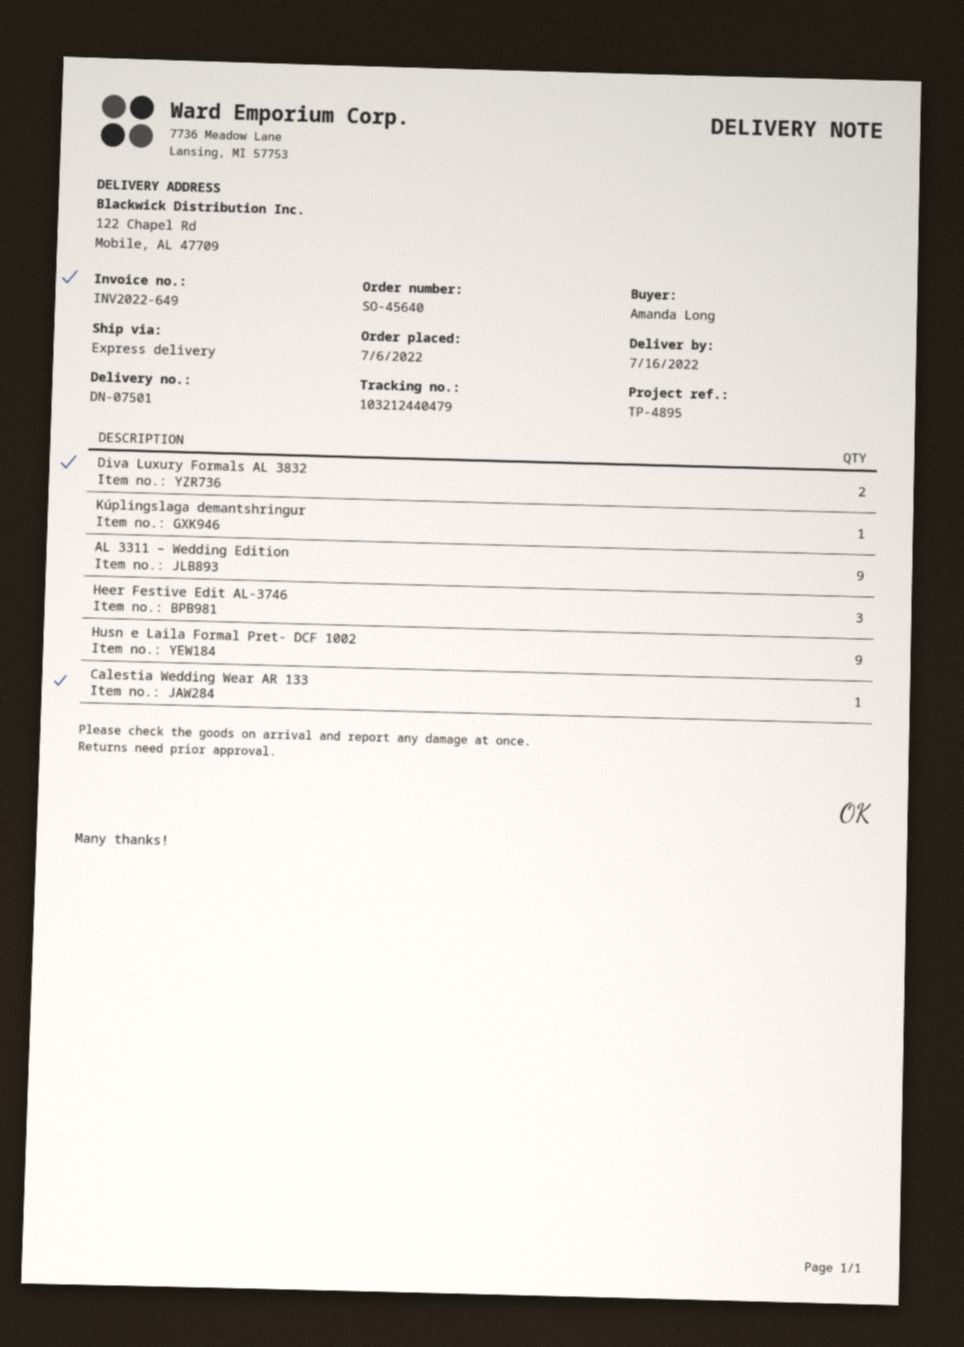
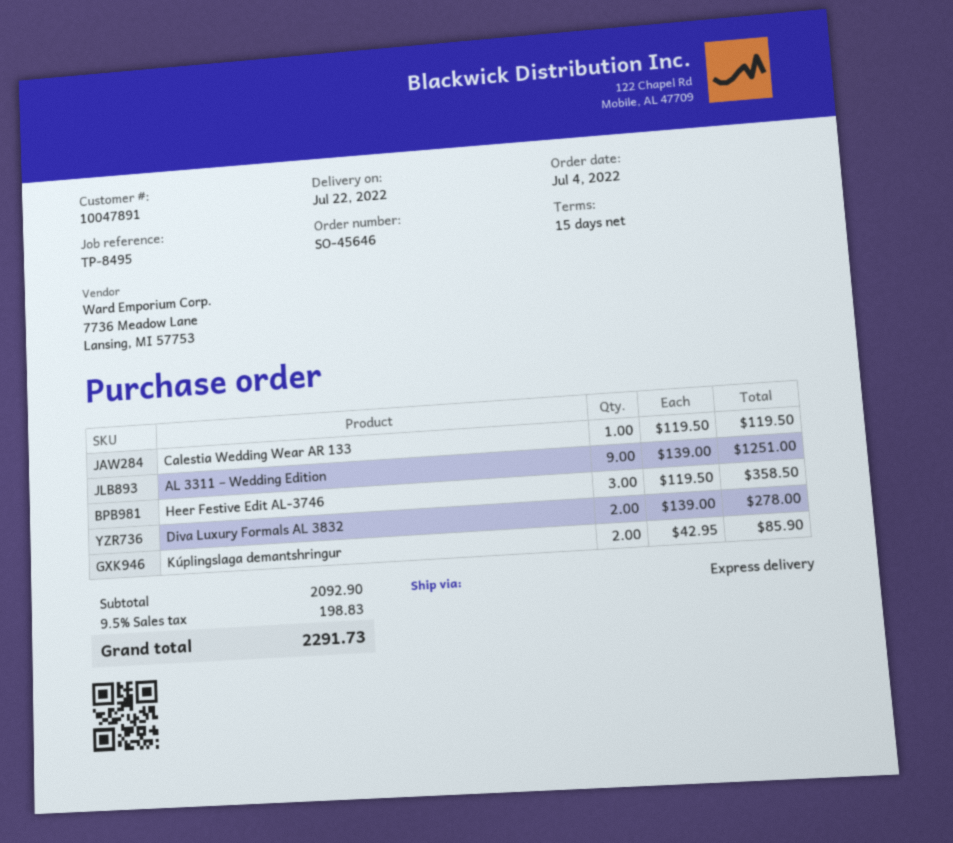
order number: SO-45640 -> SO-45646
order date: 2022-07-06 -> 2022-07-04
delivery date: 2022-07-16 -> 2022-07-22
reference: TP-4895 -> TP-8495
Kúplingslaga demantshringur: 1 -> 2
Husn e Laila Formal Pret- DCF 1002: 9 -> none

